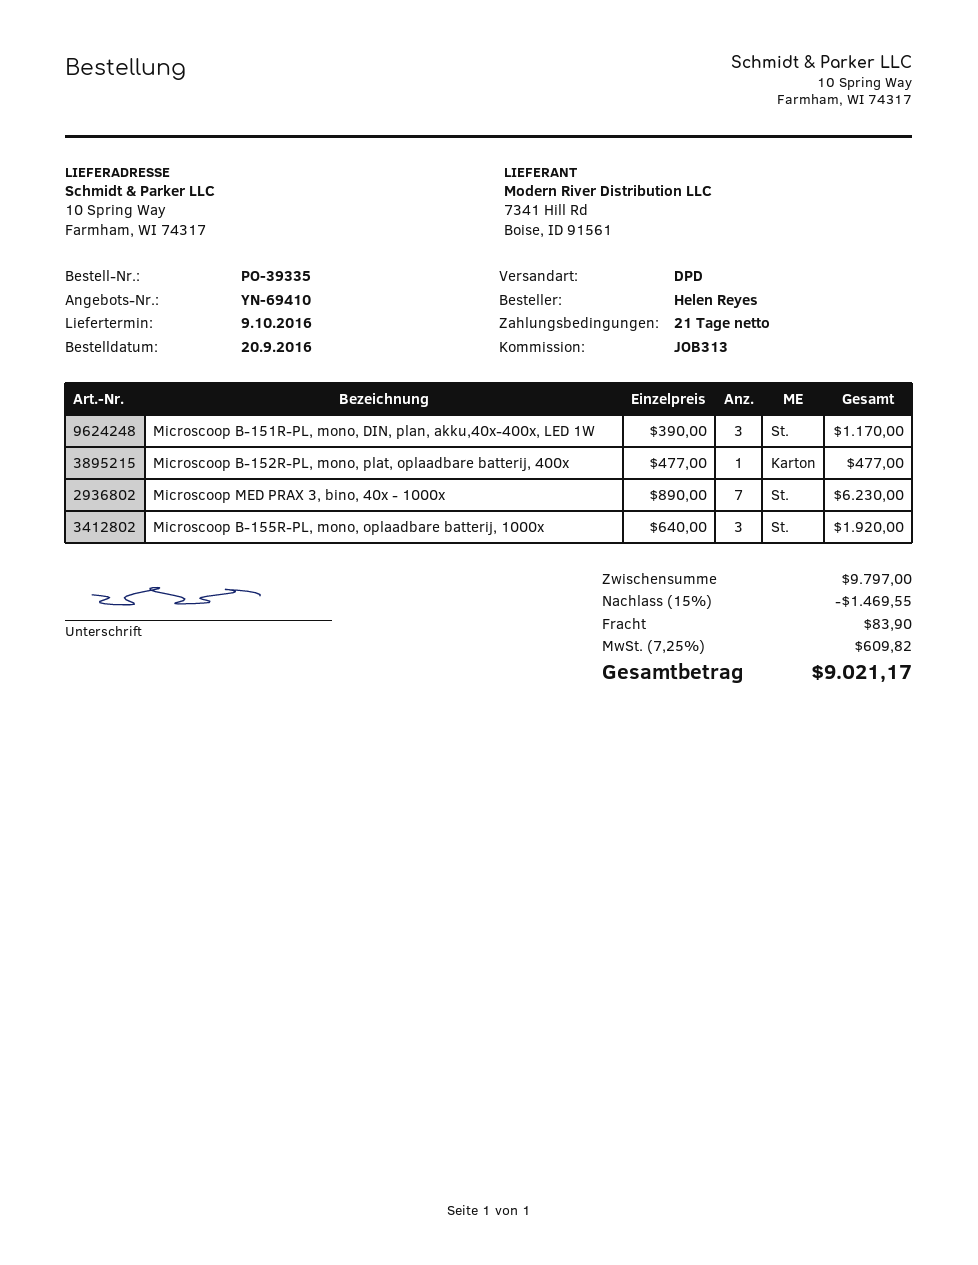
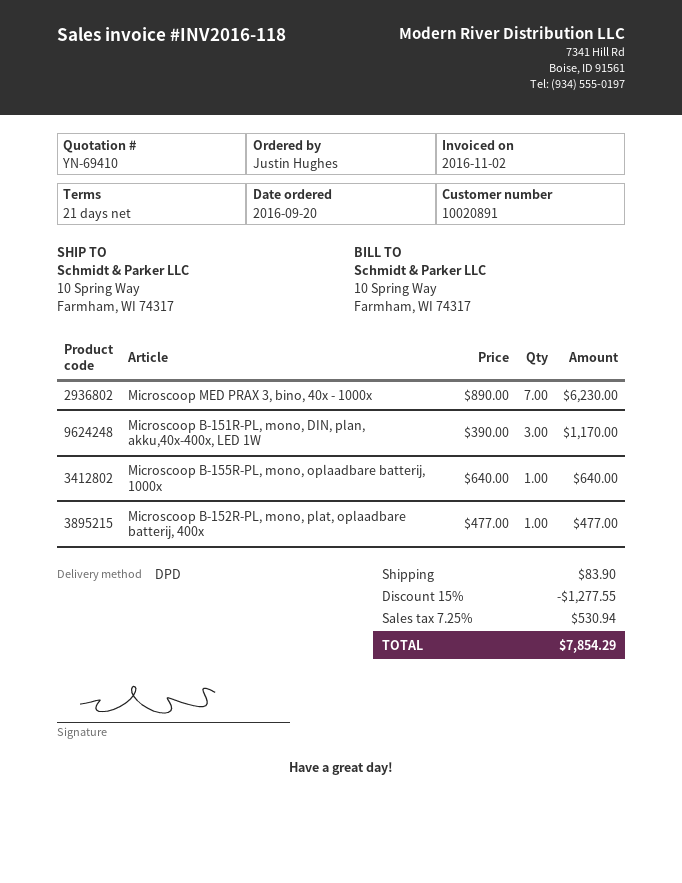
ordered by: Helen Reyes -> Justin Hughes
Microscoop B-155R-PL, mono, oplaadbare batterij, 1000x: 3 x 640.00 = 1920.00 -> 1 x 640.00 = 640.00
discount: 15% = 1469.55 -> 15% = 1277.55
tax: 7.25% = 609.82 -> 7.25% = 530.94
total: 9021.17 -> 7854.29

